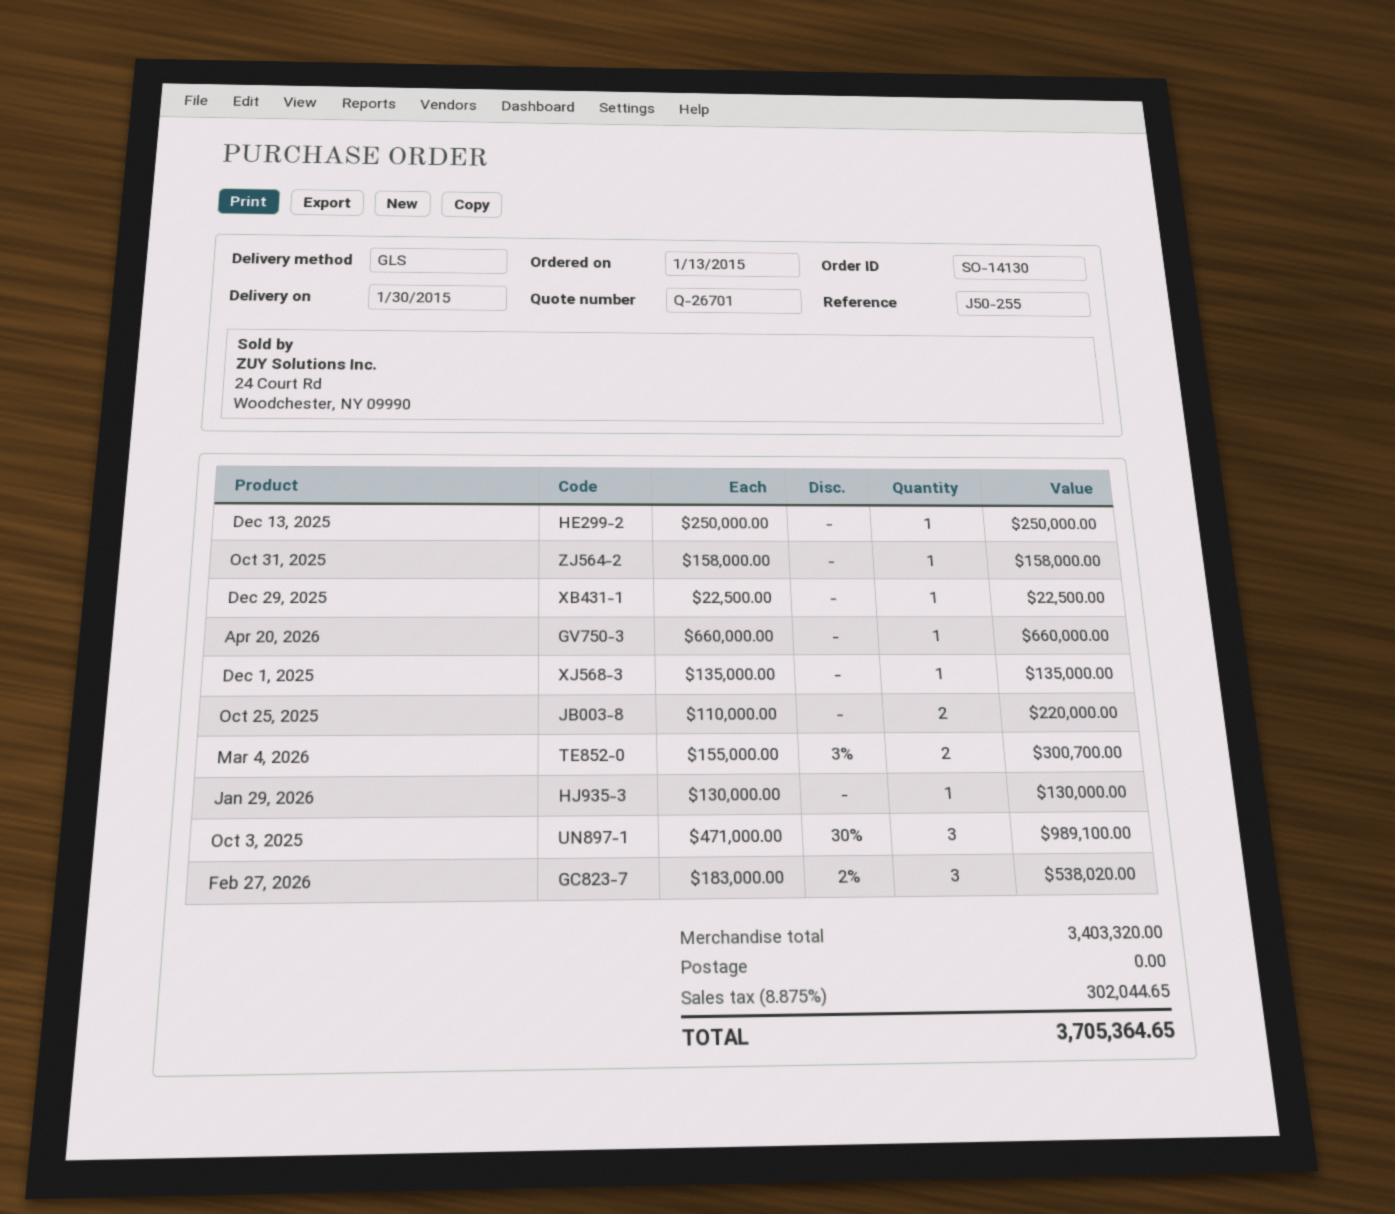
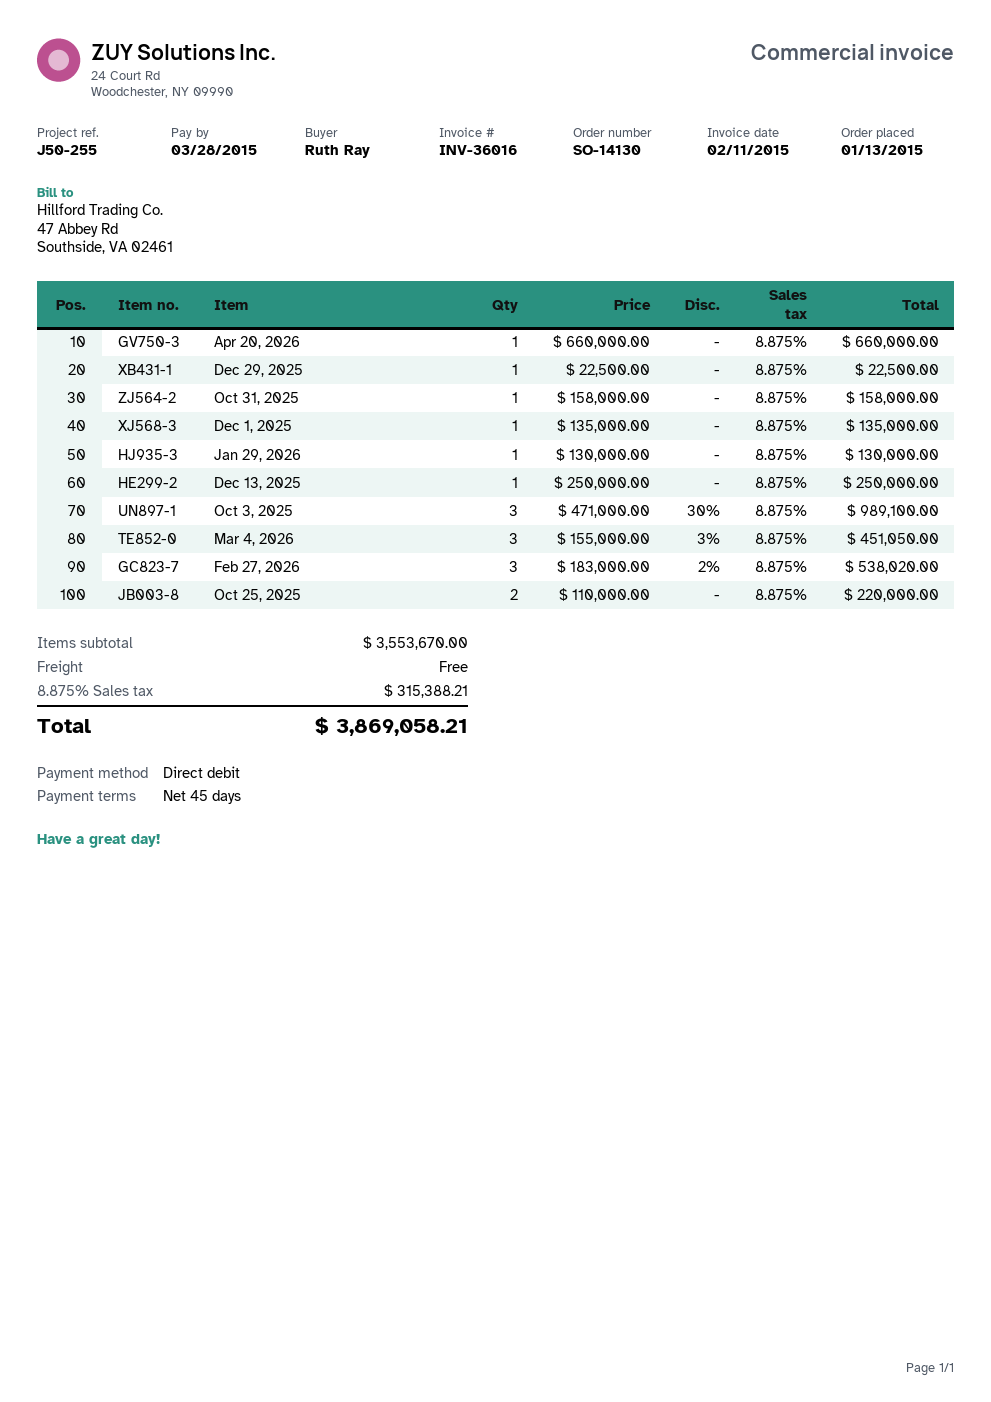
Mar 4, 2026: 2 x 155000.00 - 3% = 300700.00 -> 3 x 155000.00 - 3% = 451050.00
subtotal: 3403320.00 -> 3553670.00
tax: 8.875% = 302044.65 -> 8.875% = 315388.21
total: 3705364.65 -> 3869058.21

